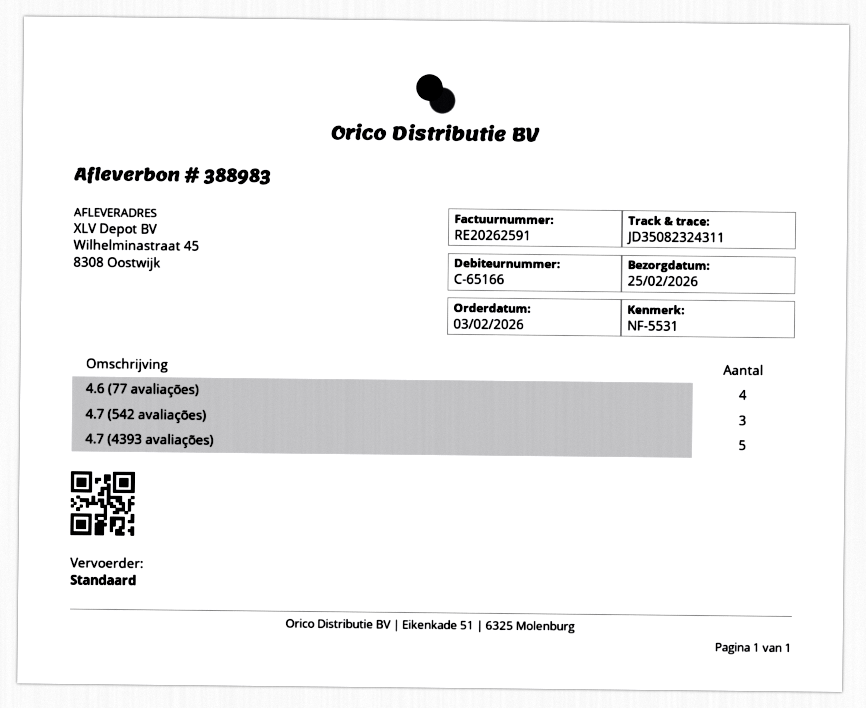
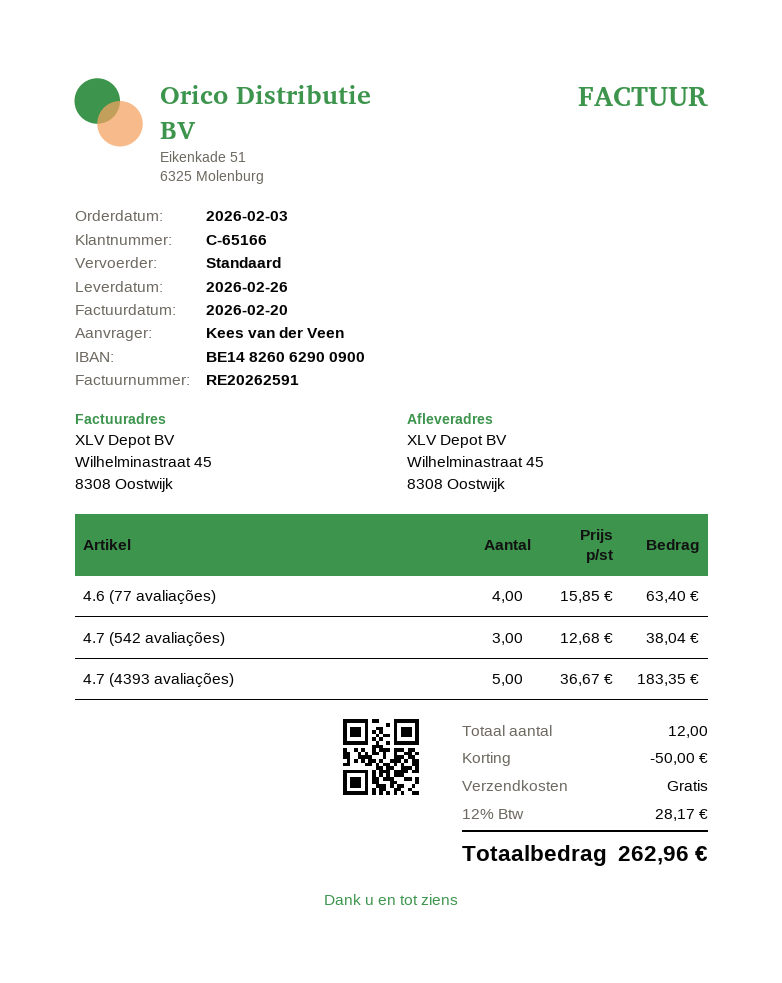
delivery date: 2026-02-25 -> 2026-02-26

